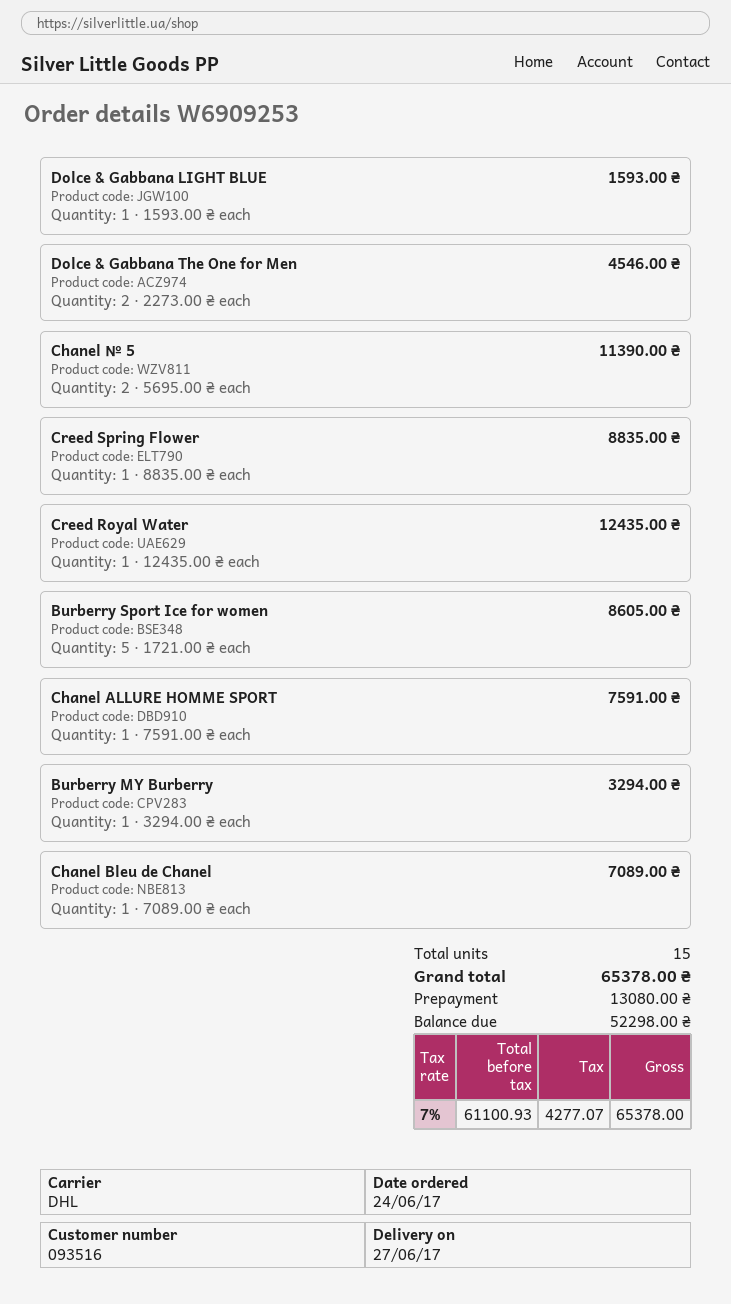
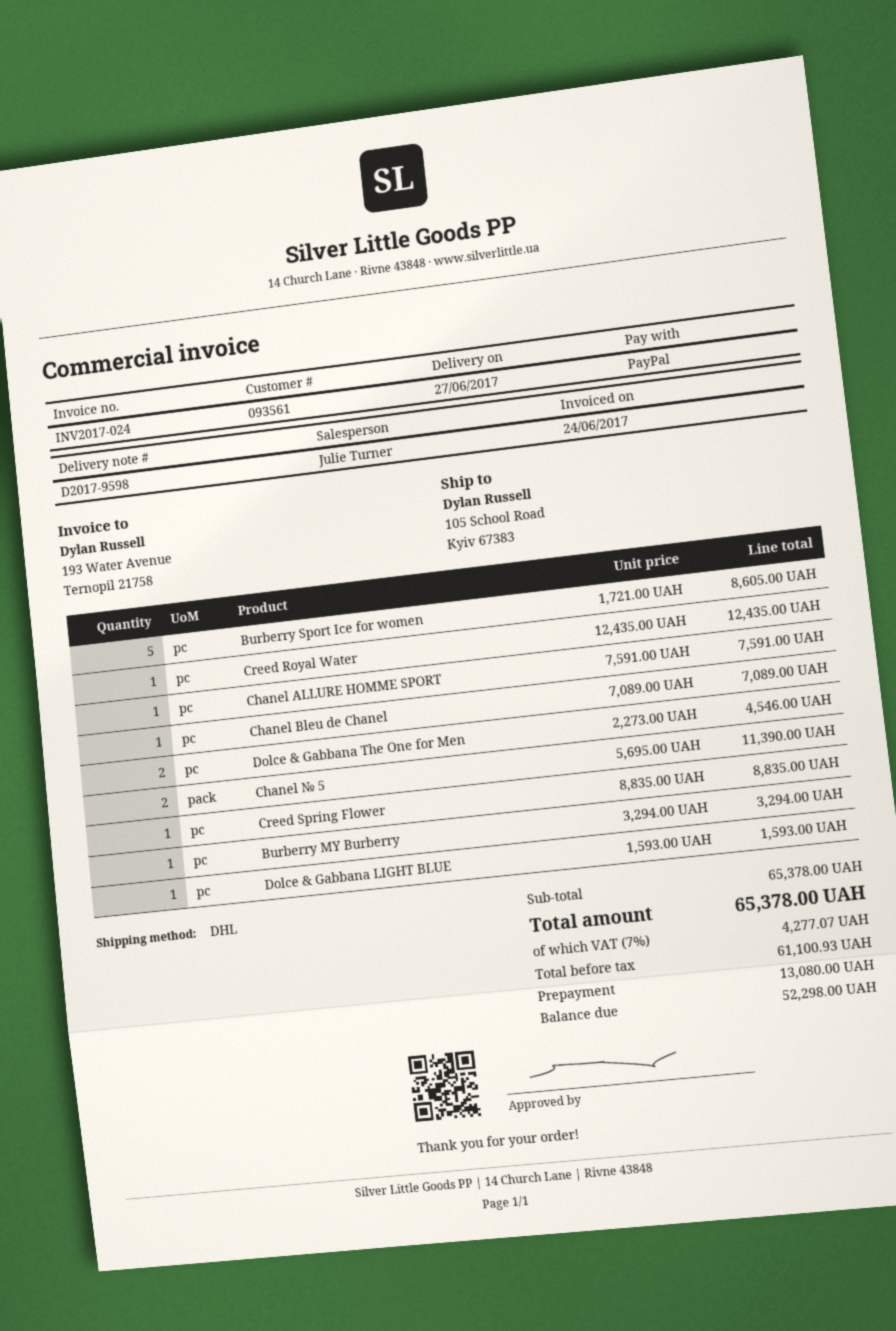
customer number: 093516 -> 093561

